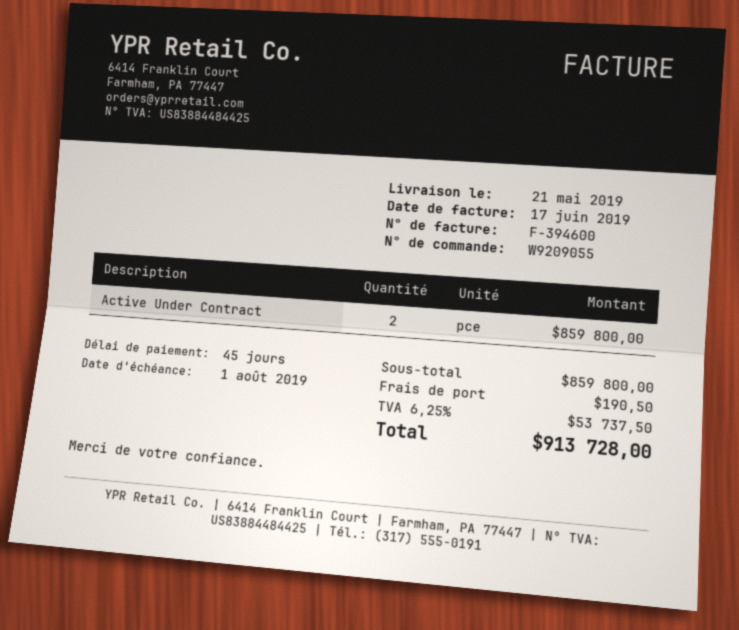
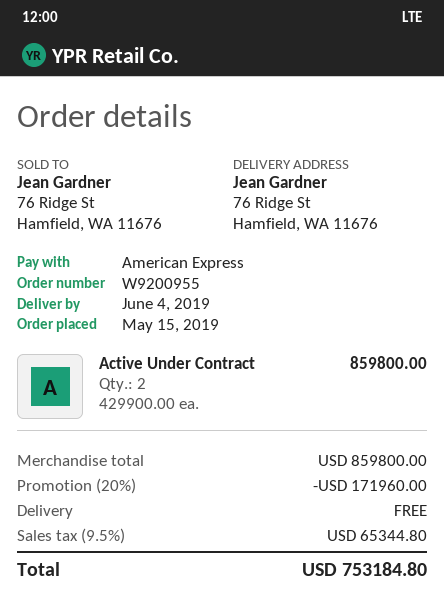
order number: W9209055 -> W9200955
delivery date: 2019-05-21 -> 2019-06-04
discount: none -> 20% = 171960.00
shipping: 190.50 -> 0.00
tax: 6.25% = 53737.50 -> 9.5% = 65344.80
total: 913728.00 -> 753184.80

